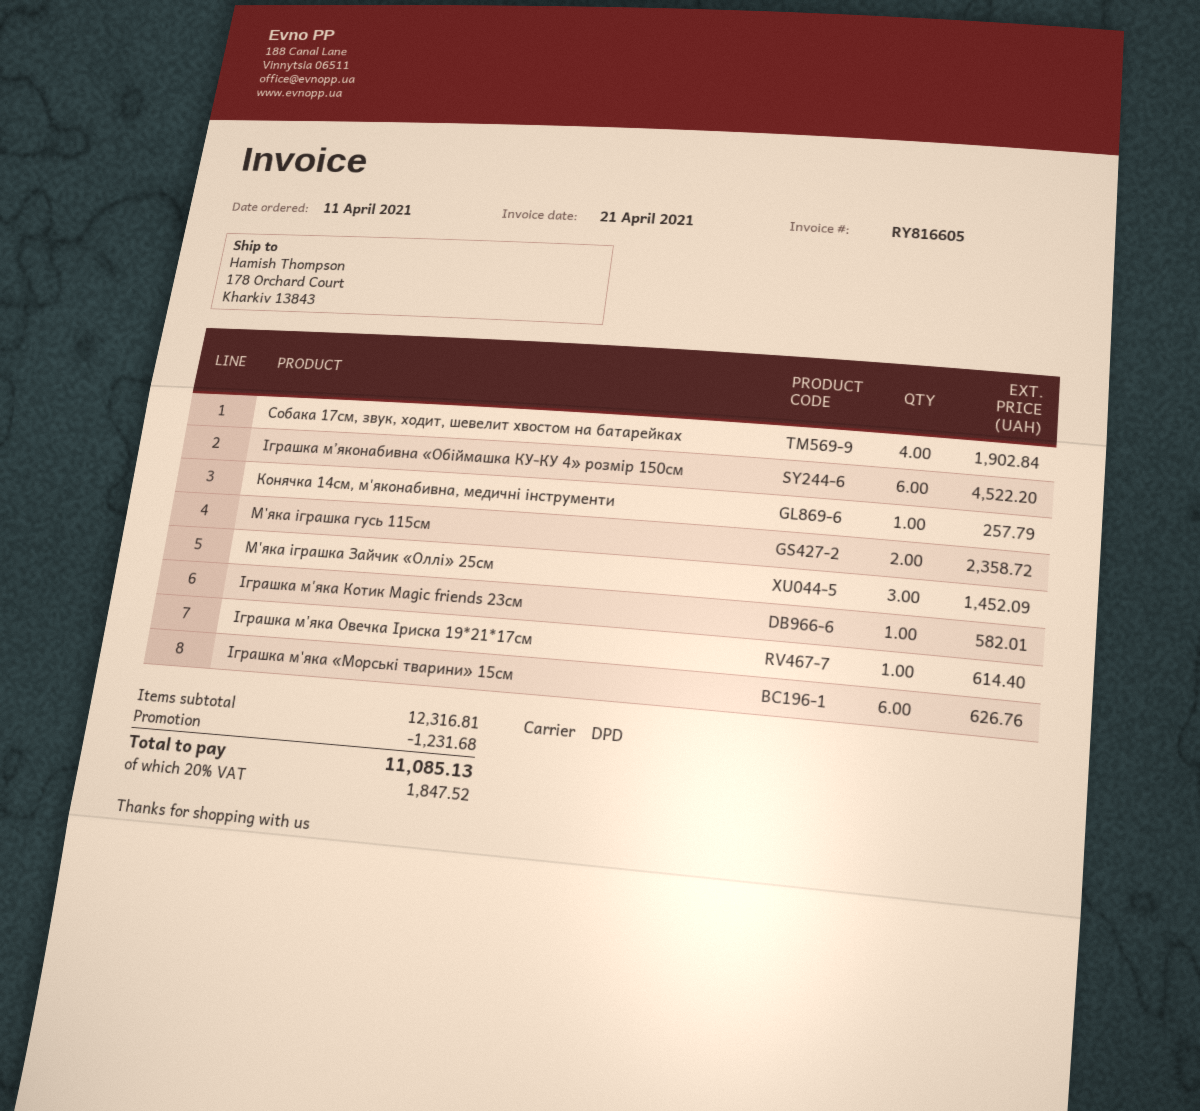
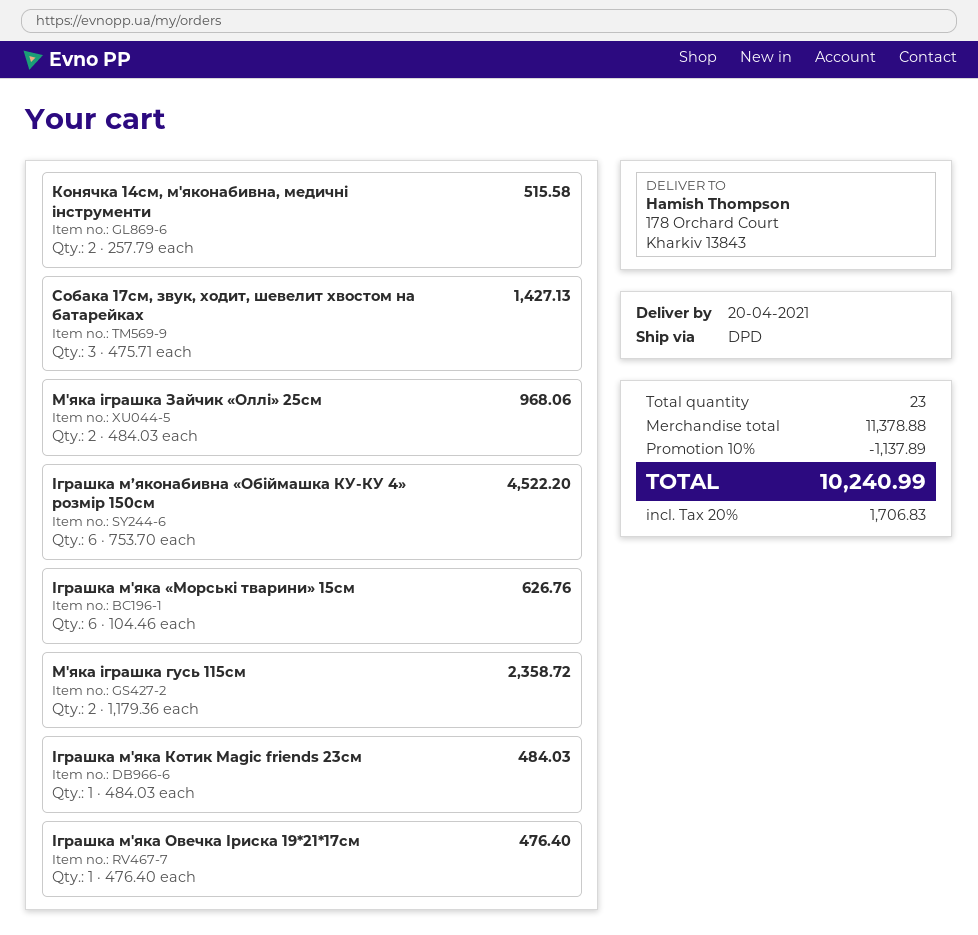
Собака 17см, звук, ходит, шевелит хвостом на батарейках: 4 for 1902.84 -> 3 for 1427.13
Конячка 14см, м'яконабивна, медичні інструменти: 1 for 257.79 -> 2 for 515.58
М'яка іграшка Зайчик «Оллі» 25см: 3 for 1452.09 -> 2 for 968.06
Іграшка м'яка Котик Magic friends 23см: 1 for 582.01 -> 1 for 484.03
Іграшка м'яка Овечка Іриска 19*21*17см: 1 for 614.40 -> 1 for 476.40
subtotal: 12316.81 -> 11378.88
discount: 1231.68 -> 1137.89
tax: 20% = 1847.52 -> 20% = 1706.83
total: 11085.13 -> 10240.99

